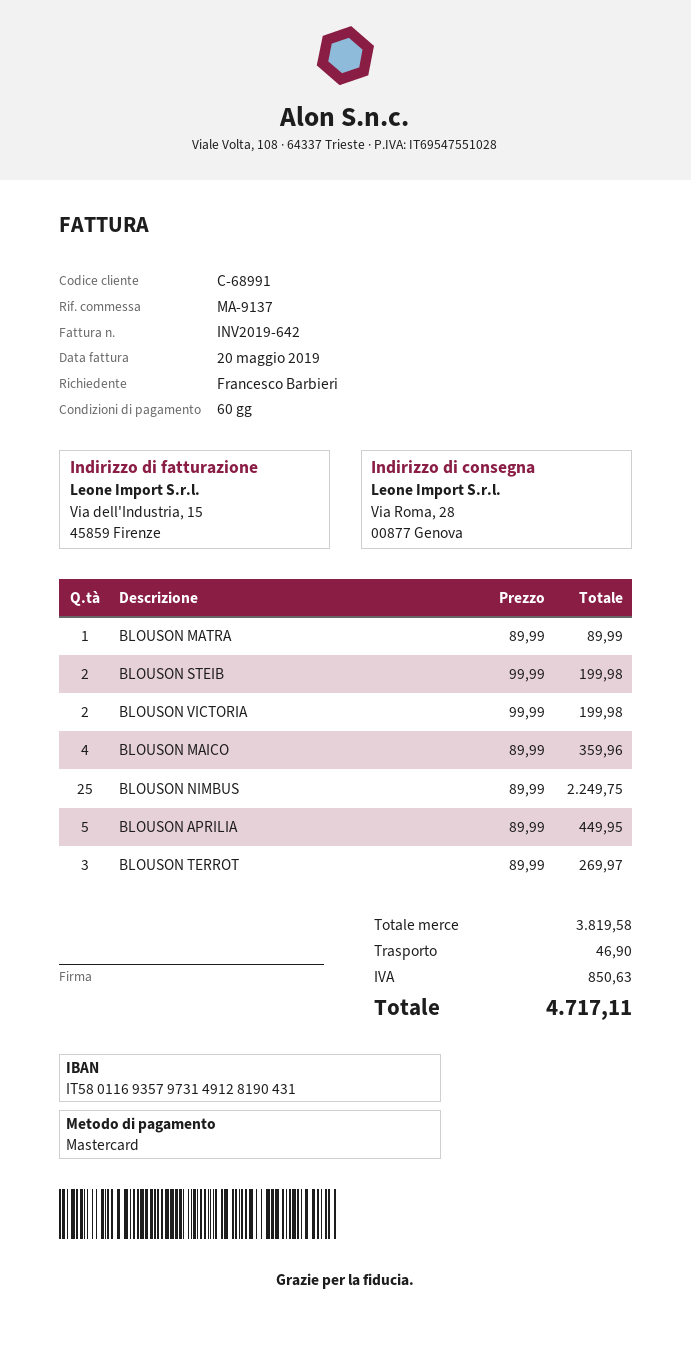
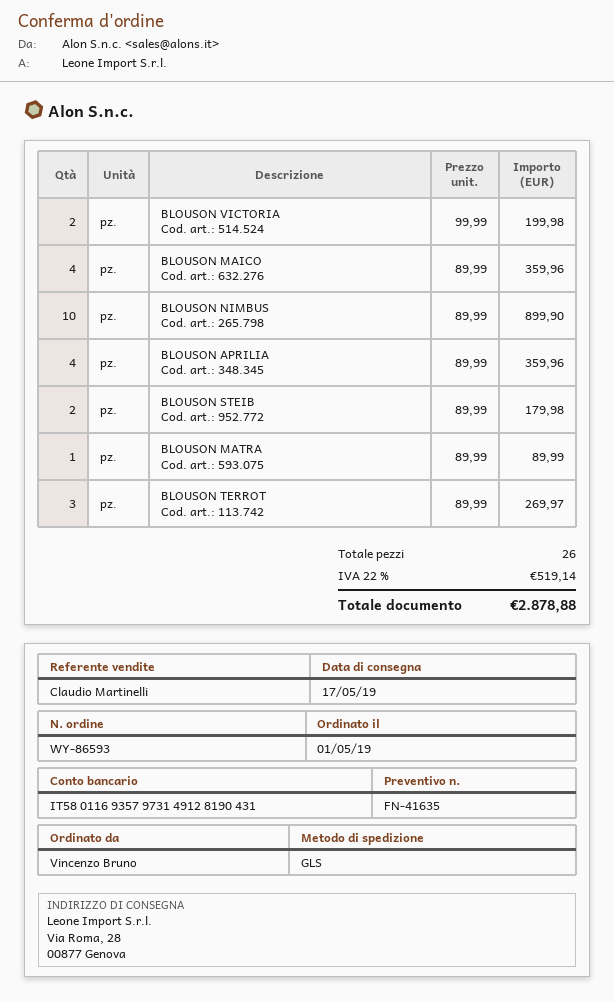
ordered by: Francesco Barbieri -> Vincenzo Bruno
BLOUSON STEIB: 2 x 99.99 = 199.98 -> 2 x 89.99 = 179.98
BLOUSON NIMBUS: 25 x 89.99 = 2249.75 -> 10 x 89.99 = 899.90
BLOUSON APRILIA: 5 x 89.99 = 449.95 -> 4 x 89.99 = 359.96
shipping: 46.90 -> none
tax: 850.63 -> 519.14
total: 4717.11 -> 2878.88

